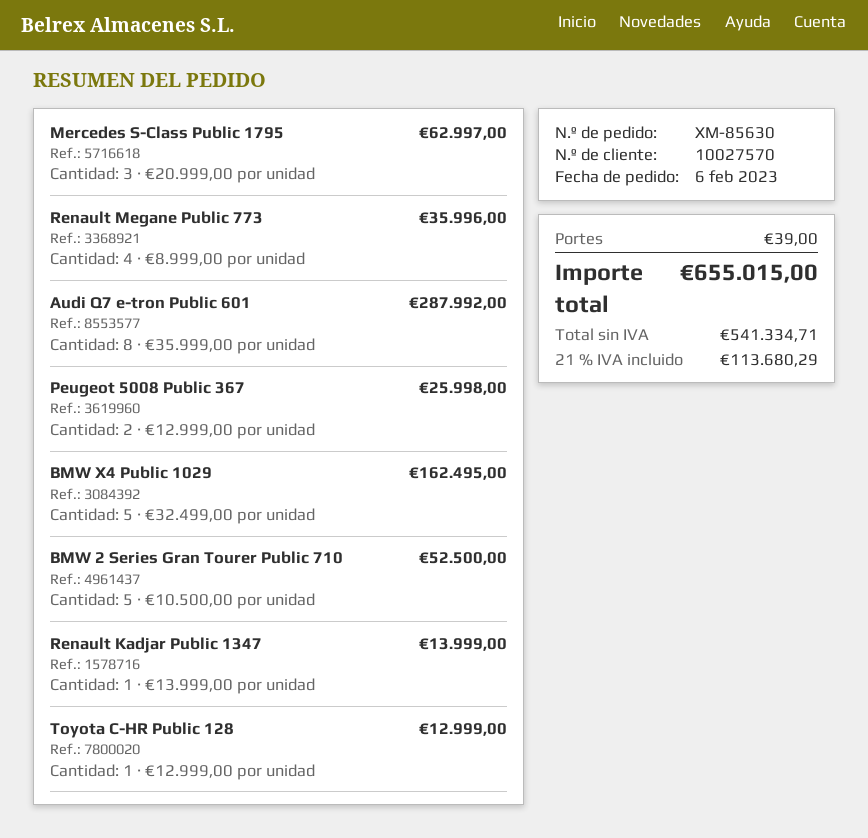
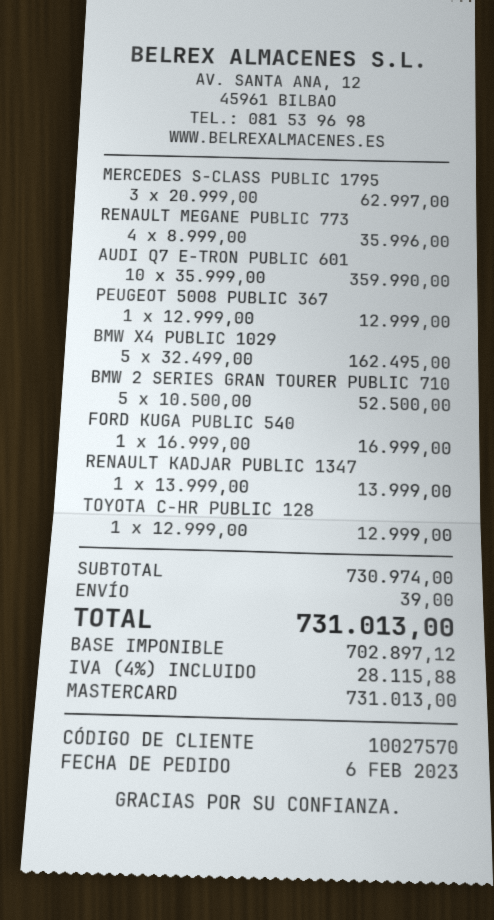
Audi Q7 e-tron Public 601: 8 x 35999.00 = 287992.00 -> 10 x 35999.00 = 359990.00
Peugeot 5008 Public 367: 2 x 12999.00 = 25998.00 -> 1 x 12999.00 = 12999.00
FORD KUGA PUBLIC 540: none -> 1 x 16999.00 = 16999.00
net: 541334.71 -> 702897.12
tax: 21% = 113680.29 -> 4% = 28115.88
total: 655015.00 -> 731013.00

